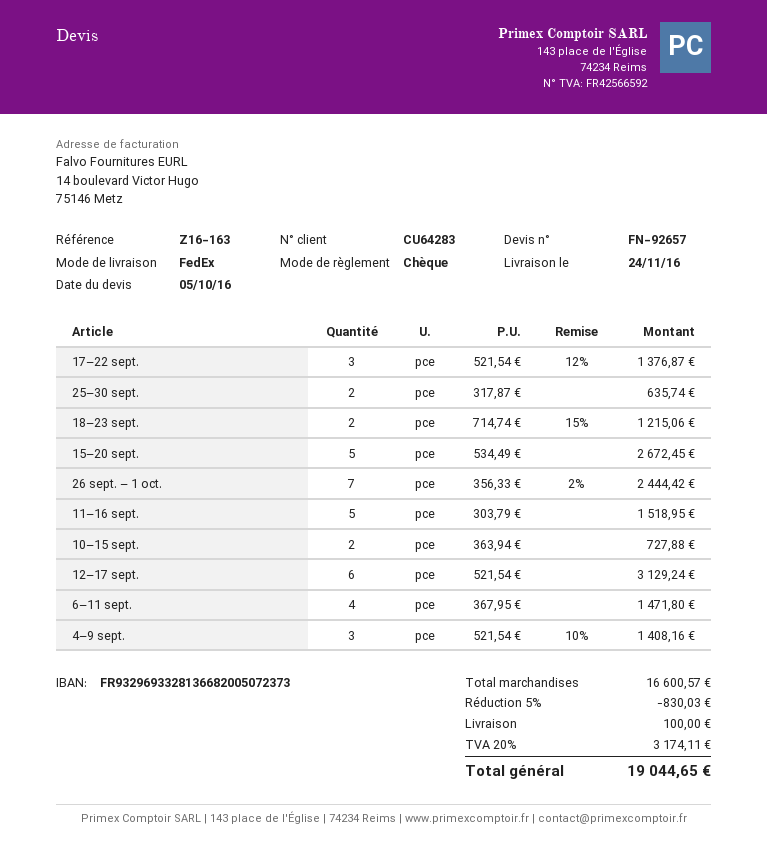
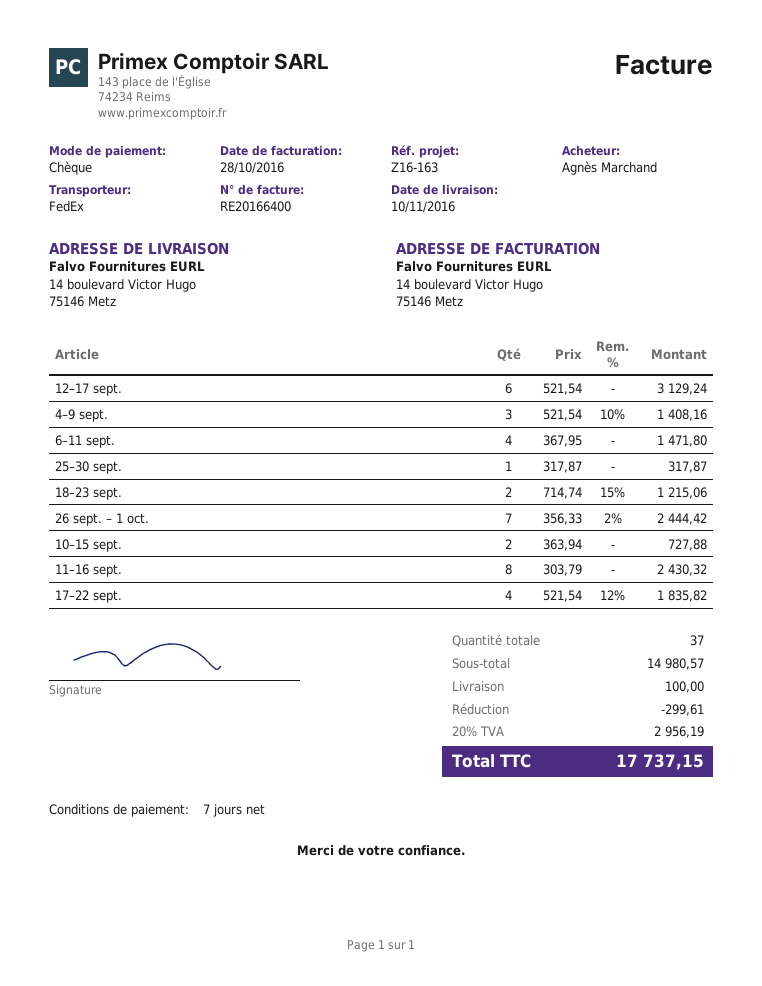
delivery date: 2016-11-24 -> 2016-11-10
17–22 sept.: 3 x 521.54 - 12% = 1376.87 -> 4 x 521.54 - 12% = 1835.82
25–30 sept.: 2 x 317.87 = 635.74 -> 1 x 317.87 = 317.87
15–20 sept.: 5 x 534.49 = 2672.45 -> none
11–16 sept.: 5 x 303.79 = 1518.95 -> 8 x 303.79 = 2430.32
subtotal: 16600.57 -> 14980.57
discount: 830.03 -> 299.61
tax: 20% = 3174.11 -> 20% = 2956.19
total: 19044.65 -> 17737.15

